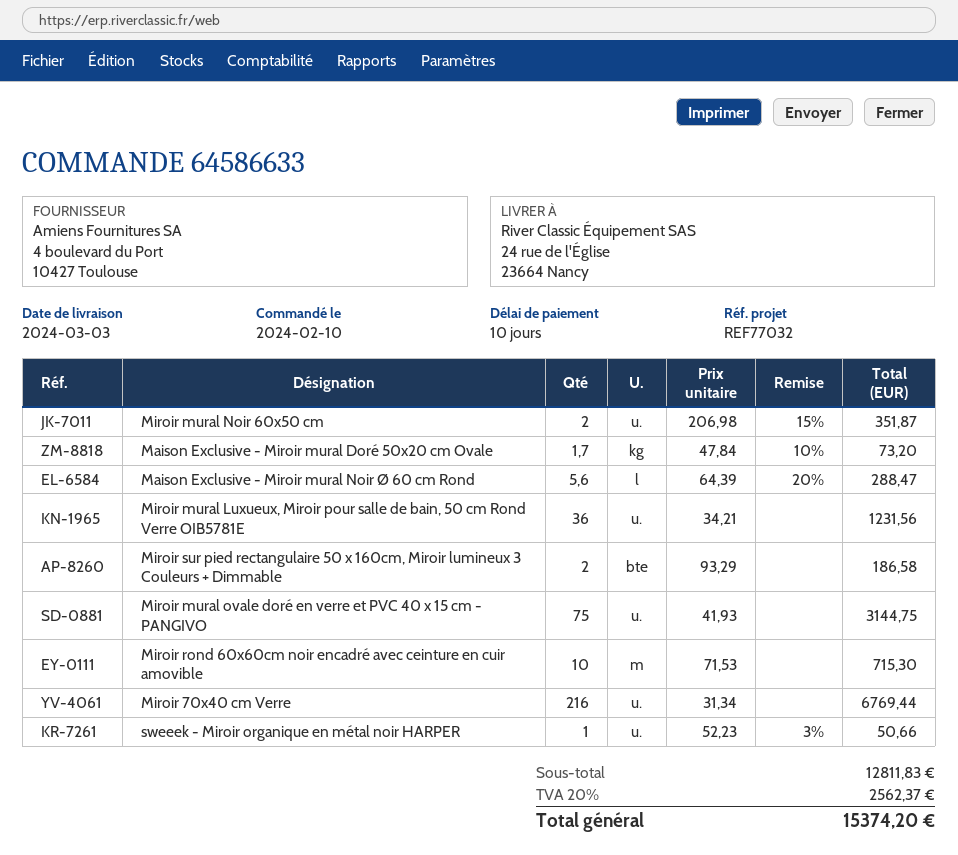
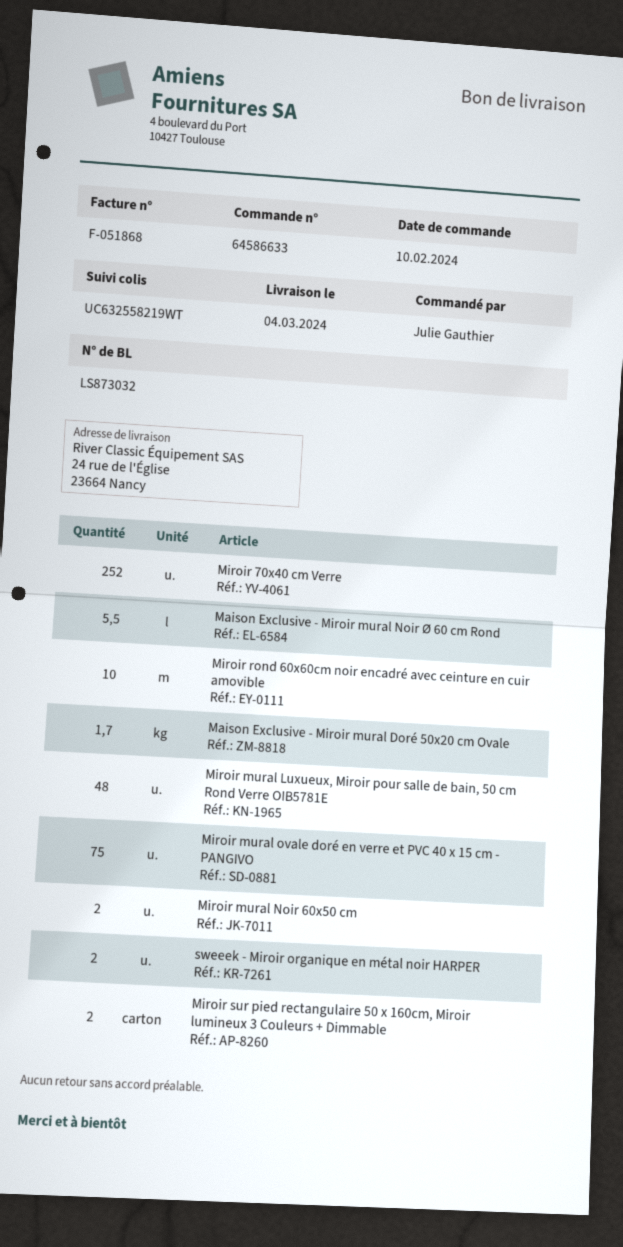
delivery date: 2024-03-03 -> 2024-03-04
Maison Exclusive - Miroir mural Noir Ø 60 cm Rond: 5.6 -> 5.5
Miroir mural Luxueux, Miroir pour salle de bain, 50 cm Rond Verre OIB5781E: 36 -> 48
Miroir 70x40 cm Verre: 216 -> 252
sweeek - Miroir organique en métal noir HARPER: 1 -> 2

